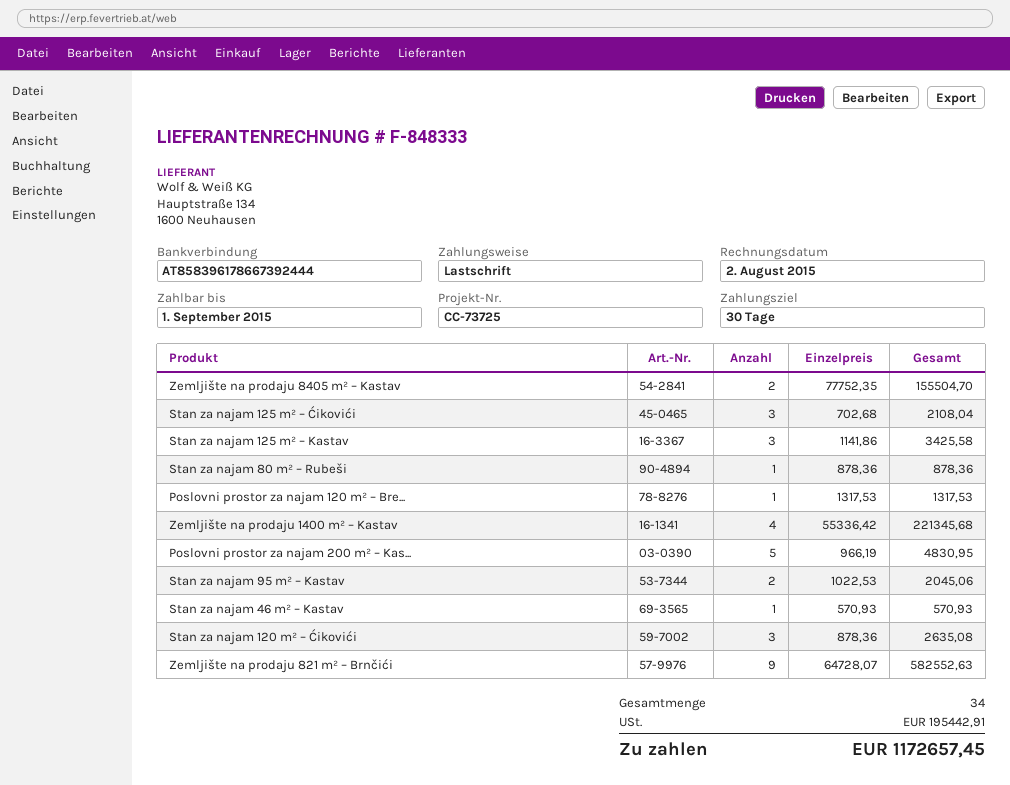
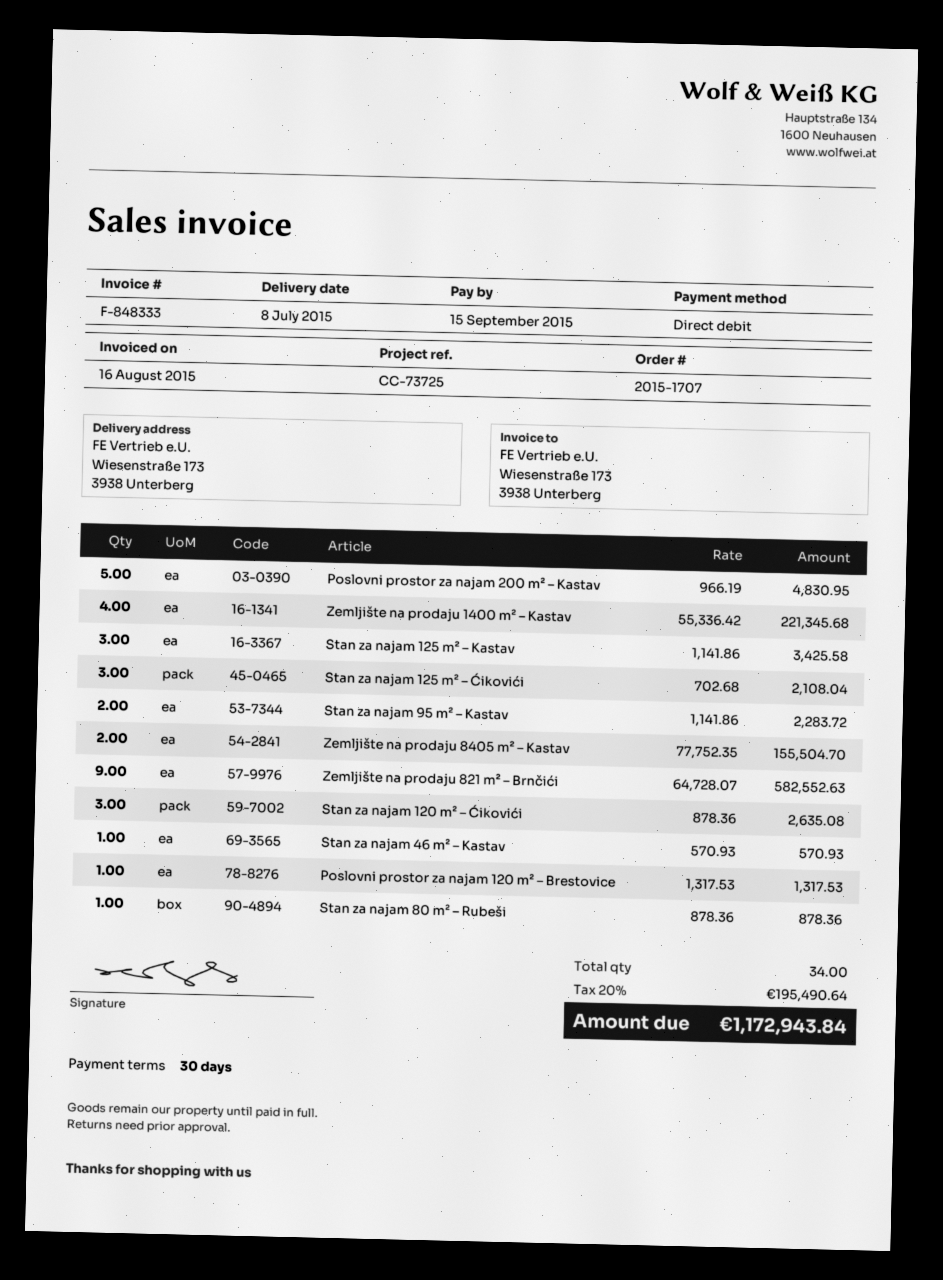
invoice date: 2015-08-02 -> 2015-08-16
due date: 2015-09-01 -> 2015-09-15
Stan za najam 95 m² – Kastav: 2 x 1022.53 = 2045.06 -> 2 x 1141.86 = 2283.72
tax: 195442.91 -> 195490.64
total: 1172657.45 -> 1172943.84

